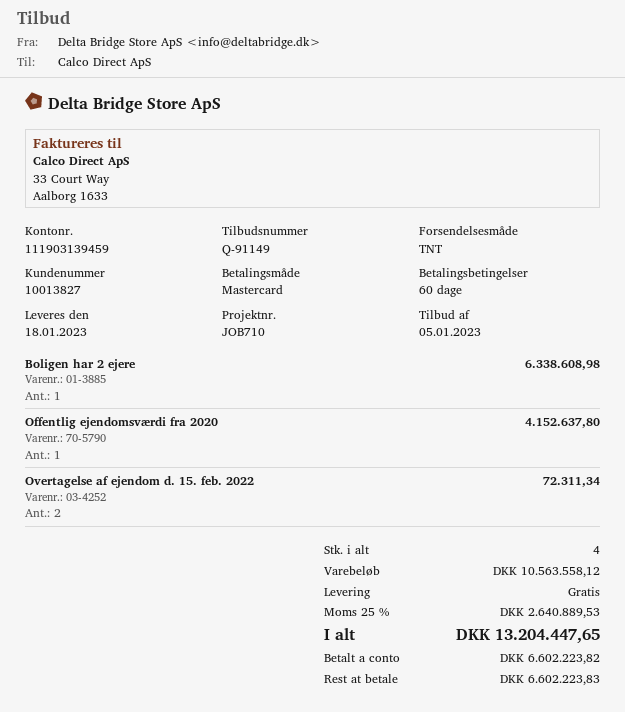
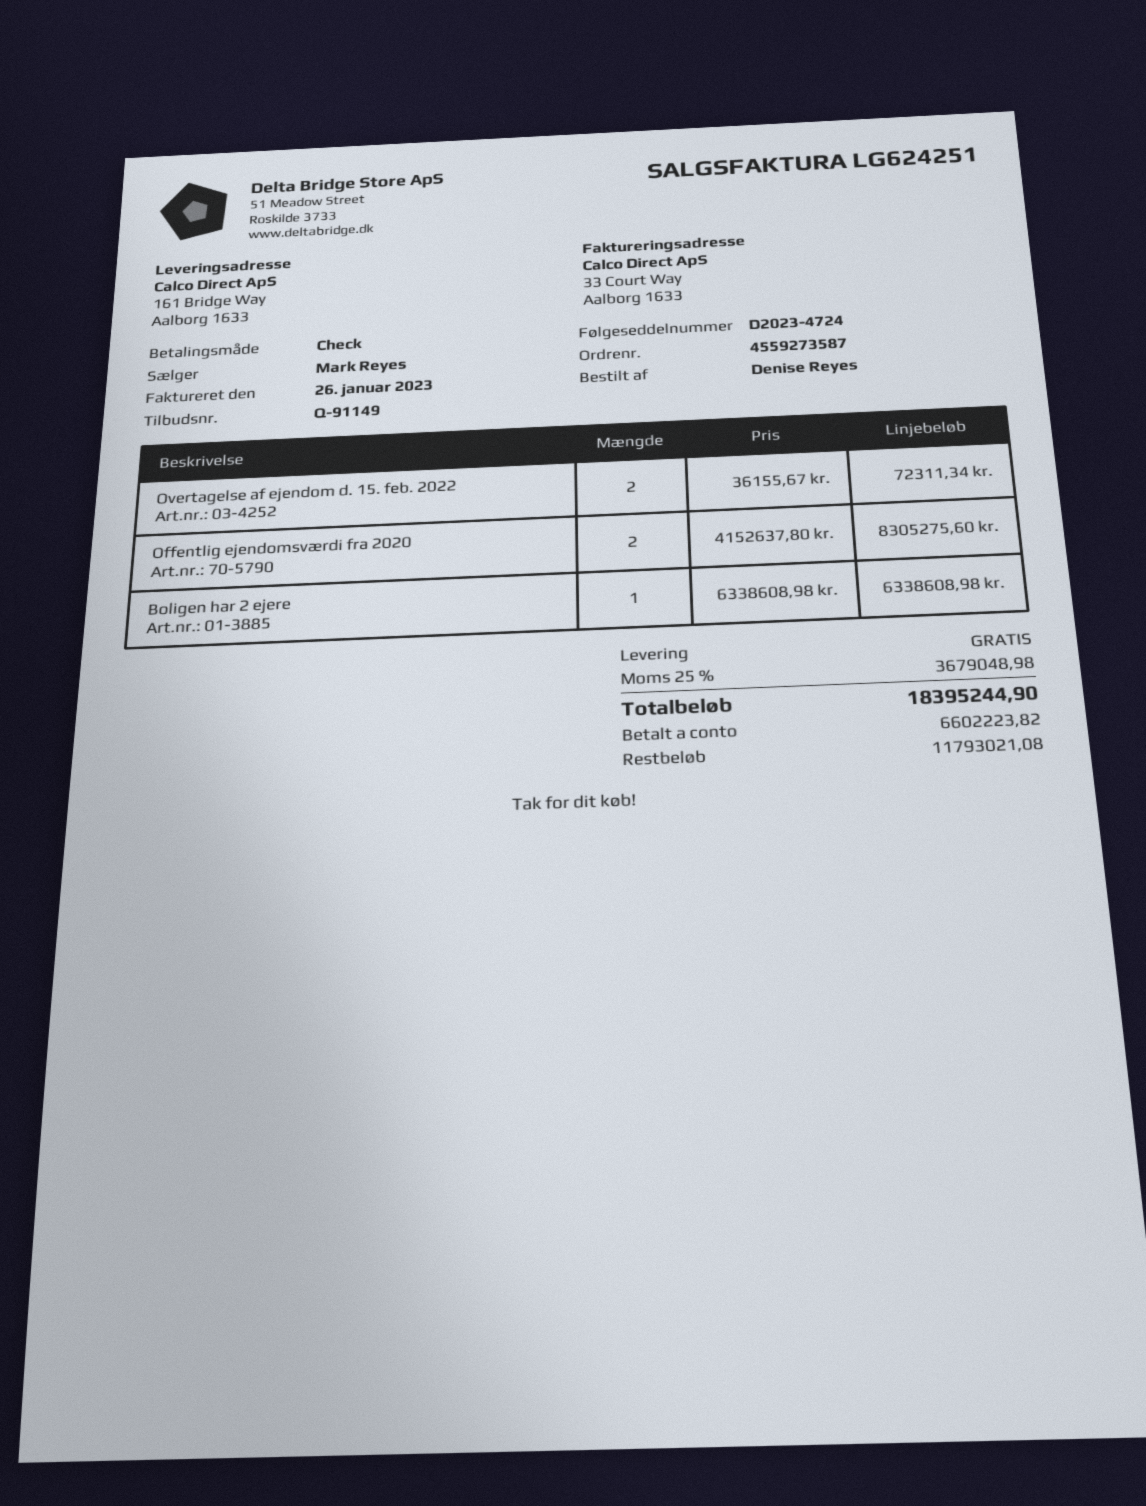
payment method: Mastercard -> cheque
Offentlig ejendomsværdi fra 2020: 1 for 4152637.80 -> 2 for 8305275.60
tax: 25% = 2640889.53 -> 25% = 3679048.98
total: 13204447.65 -> 18395244.90
balance: 6602223.83 -> 11793021.08

